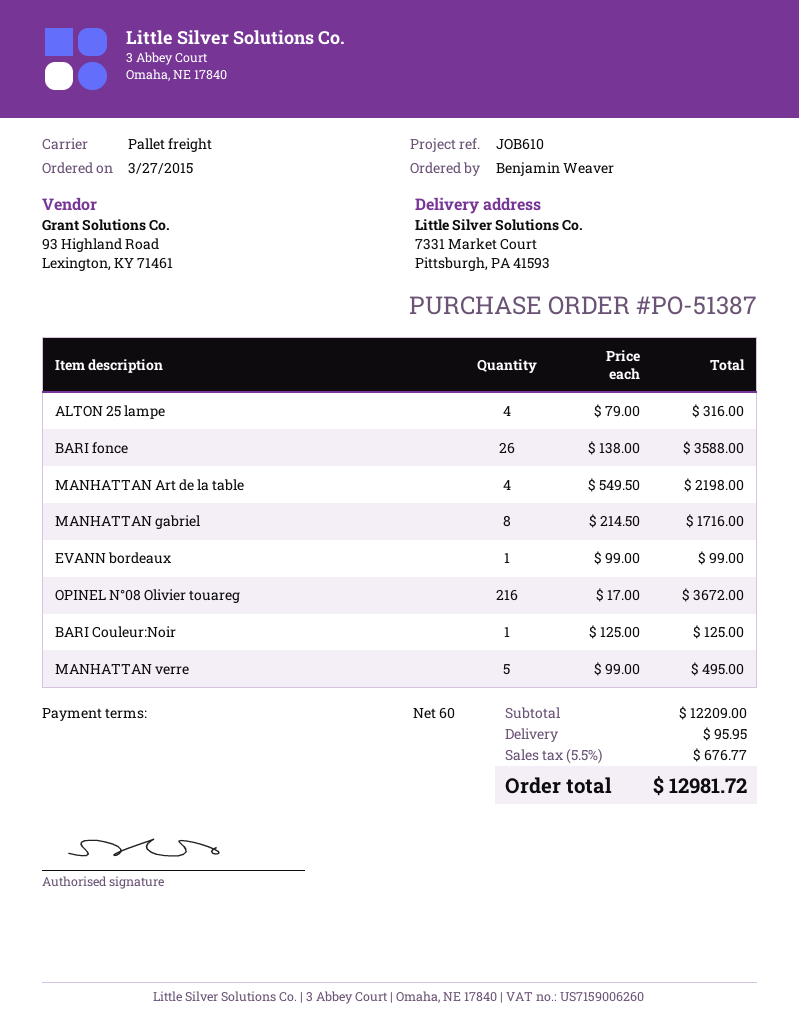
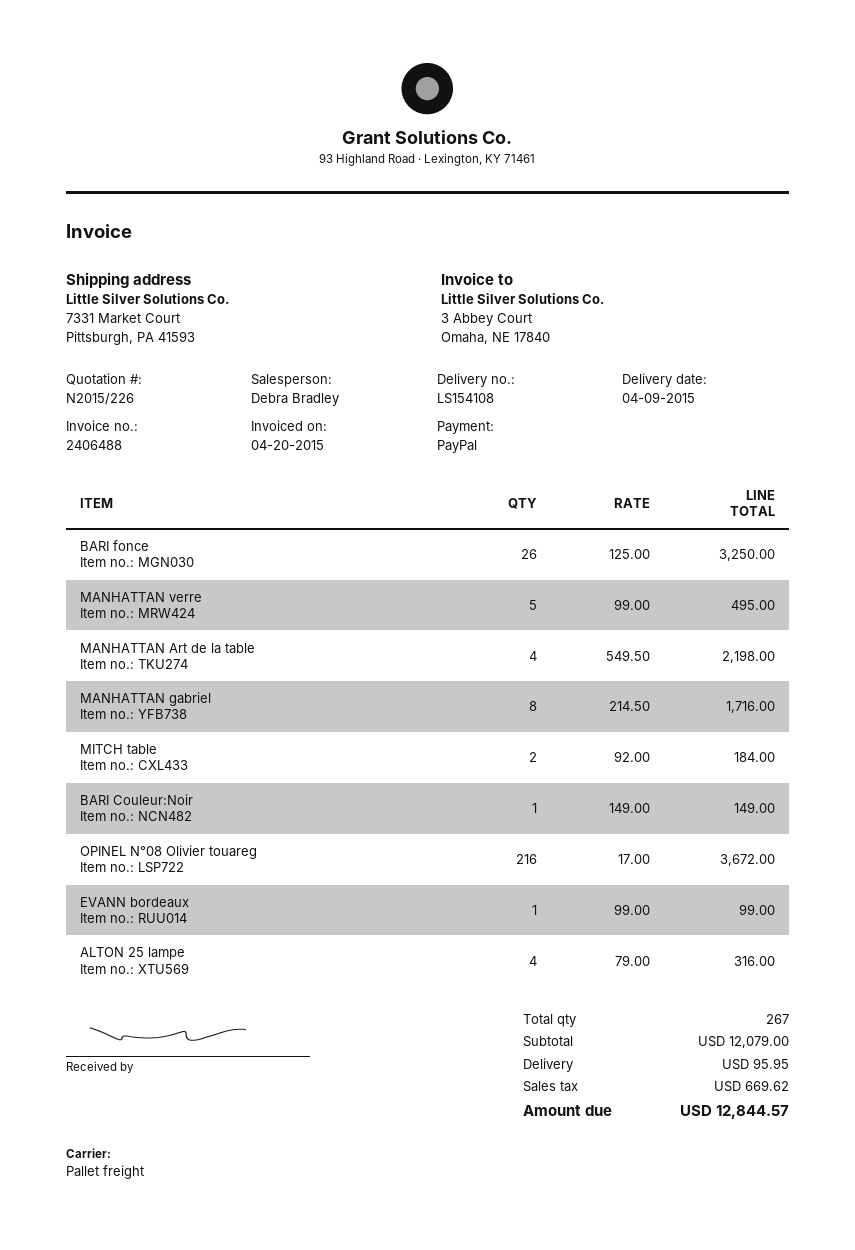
BARI fonce: 26 x 138.00 = 3588.00 -> 26 x 125.00 = 3250.00
BARI Couleur:Noir: 1 x 125.00 = 125.00 -> 1 x 149.00 = 149.00
MITCH table: none -> 2 x 92.00 = 184.00
subtotal: 12209.00 -> 12079.00
tax: 676.77 -> 669.62
total: 12981.72 -> 12844.57

